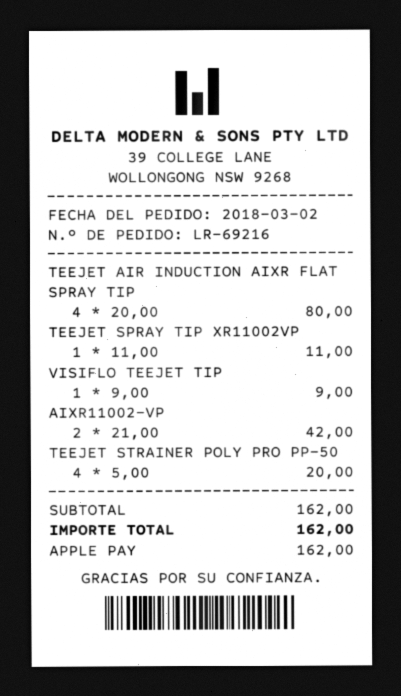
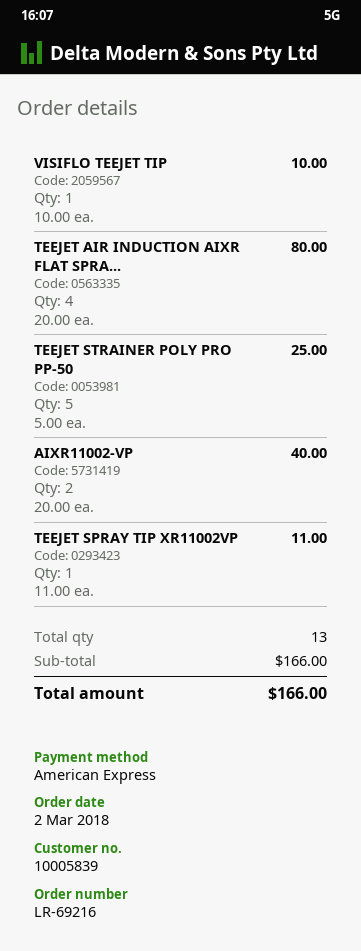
payment method: Apple Pay -> American Express
VISIFLO TEEJET TIP: 1 x 9.00 = 9.00 -> 1 x 10.00 = 10.00
AIXR11002-VP: 2 x 21.00 = 42.00 -> 2 x 20.00 = 40.00
TEEJET STRAINER POLY PRO PP-50: 4 x 5.00 = 20.00 -> 5 x 5.00 = 25.00
subtotal: 162.00 -> 166.00
total: 162.00 -> 166.00

